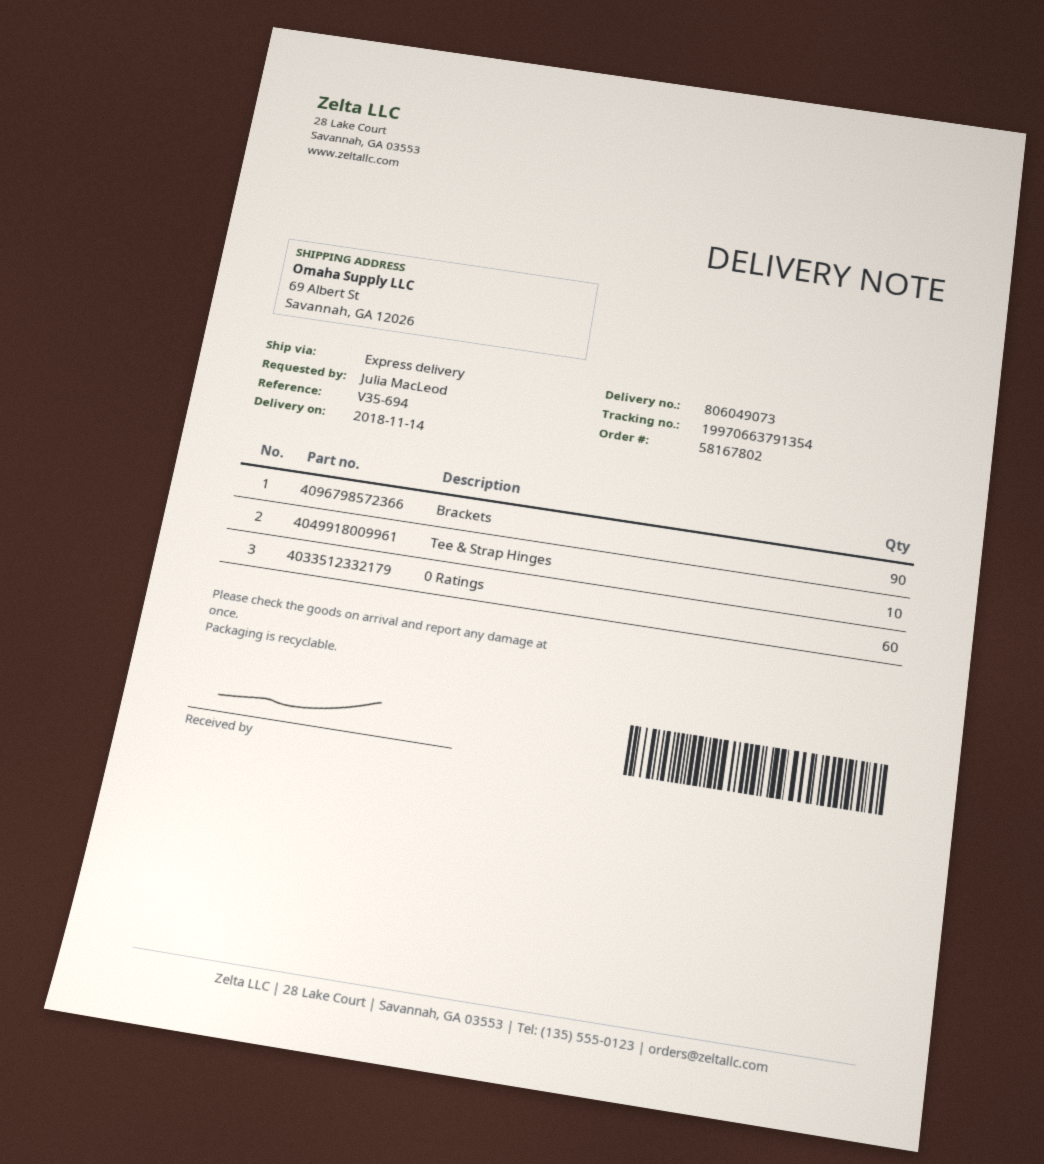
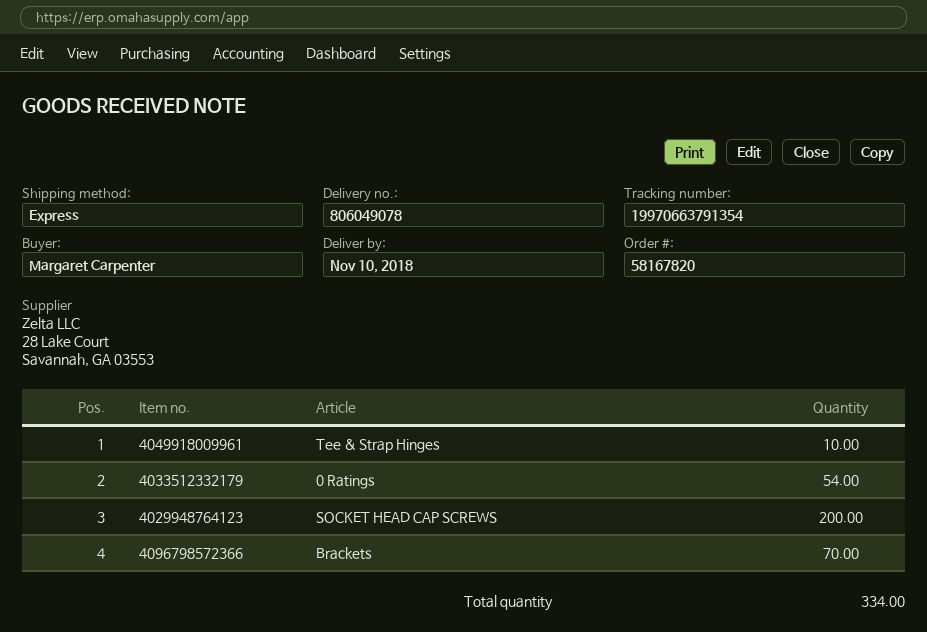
order number: 58167802 -> 58167820
delivery note number: 806049073 -> 806049078
delivery date: 2018-11-14 -> 2018-11-10
ordered by: Julia MacLeod -> Margaret Carpenter
Brackets: 90 -> 70
0 Ratings: 60 -> 54
SOCKET HEAD CAP SCREWS: none -> 200

